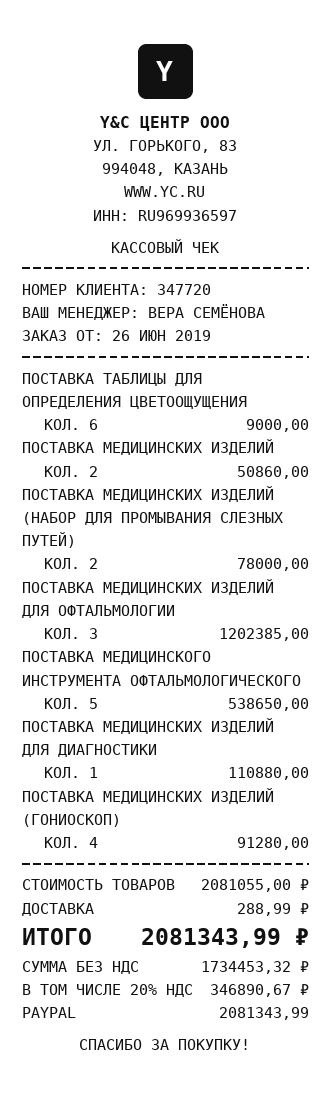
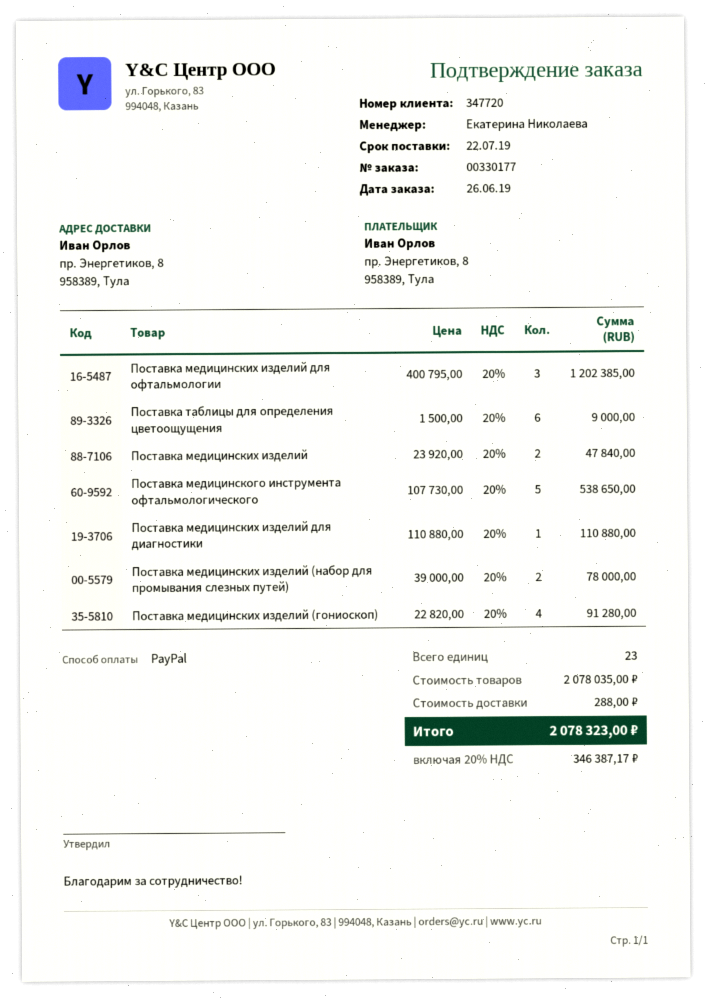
sales rep: ВЕРА СЕМЁНОВА -> Екатерина Николаева
ПОСТАВКА МЕДИЦИНСКИХ ИЗДЕЛИЙ: 2 for 50860.00 -> 2 for 47840.00
subtotal: 2081055.00 -> 2078035.00
shipping: 288.99 -> 288.00
tax: 20% = 346890.67 -> 20% = 346387.17
total: 2081343.99 -> 2078323.00

